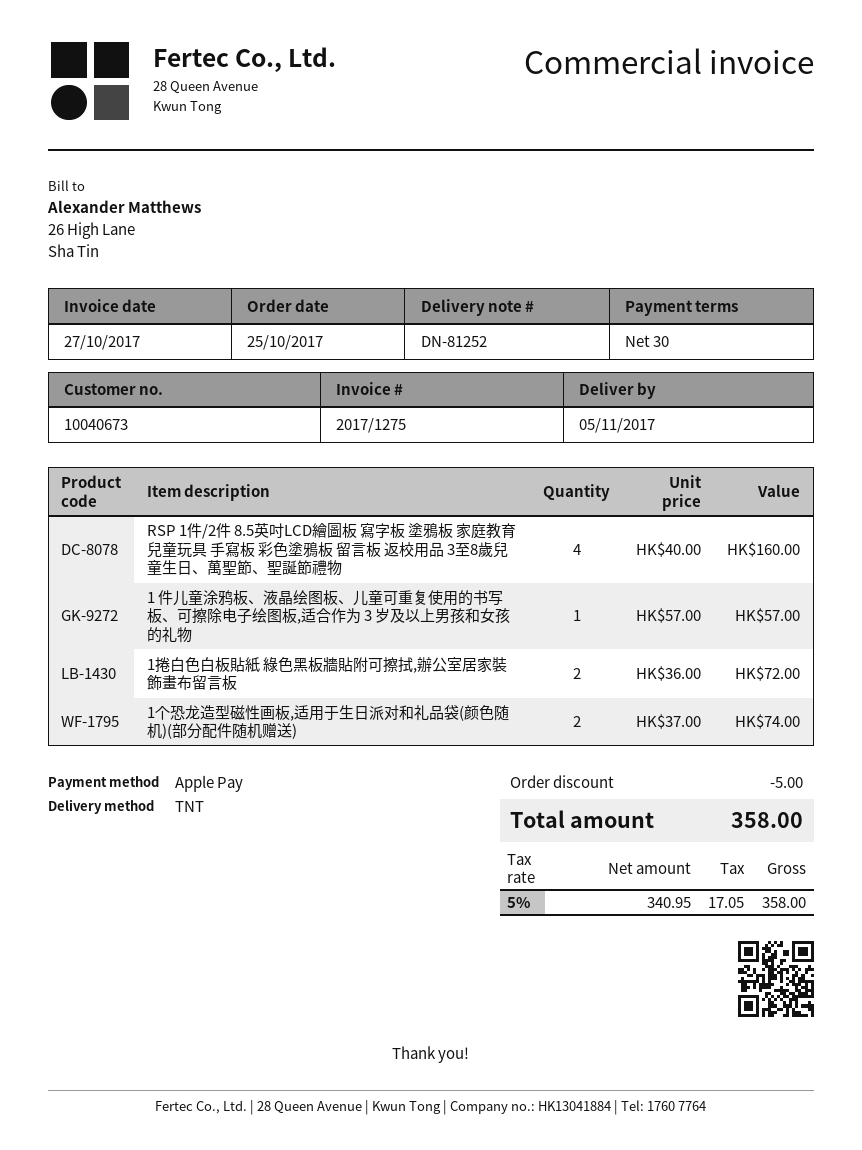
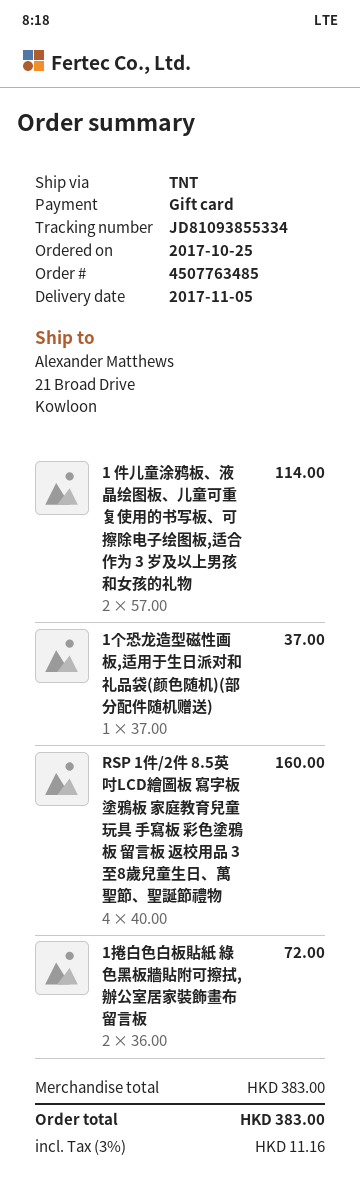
payment method: Apple Pay -> gift card
1 件儿童涂鸦板、液晶绘图板、儿童可重复使用的书写板、可擦除电子绘图板,适合作为 3 岁及以上男孩和女孩的礼物: 1 x 57.00 = 57.00 -> 2 x 57.00 = 114.00
1个恐龙造型磁性画板,适用于生日派对和礼品袋(颜色随机)(部分配件随机赠送): 2 x 37.00 = 74.00 -> 1 x 37.00 = 37.00
discount: 5.00 -> none
tax: 5% = 17.05 -> 3% = 11.16
total: 358.00 -> 383.00

